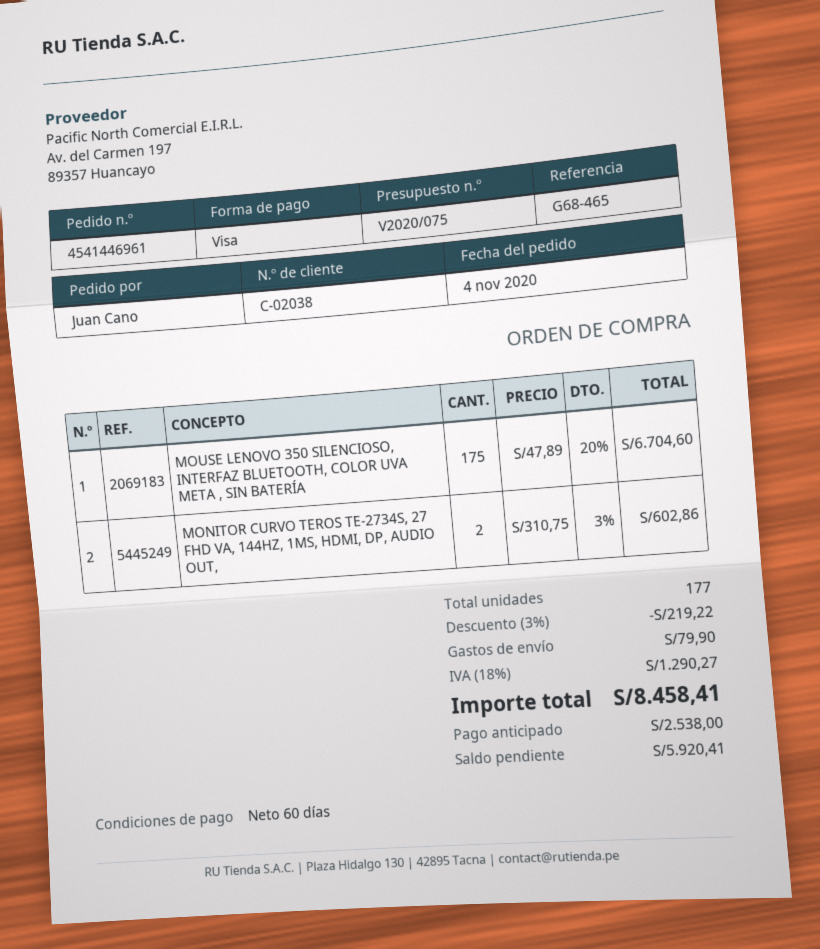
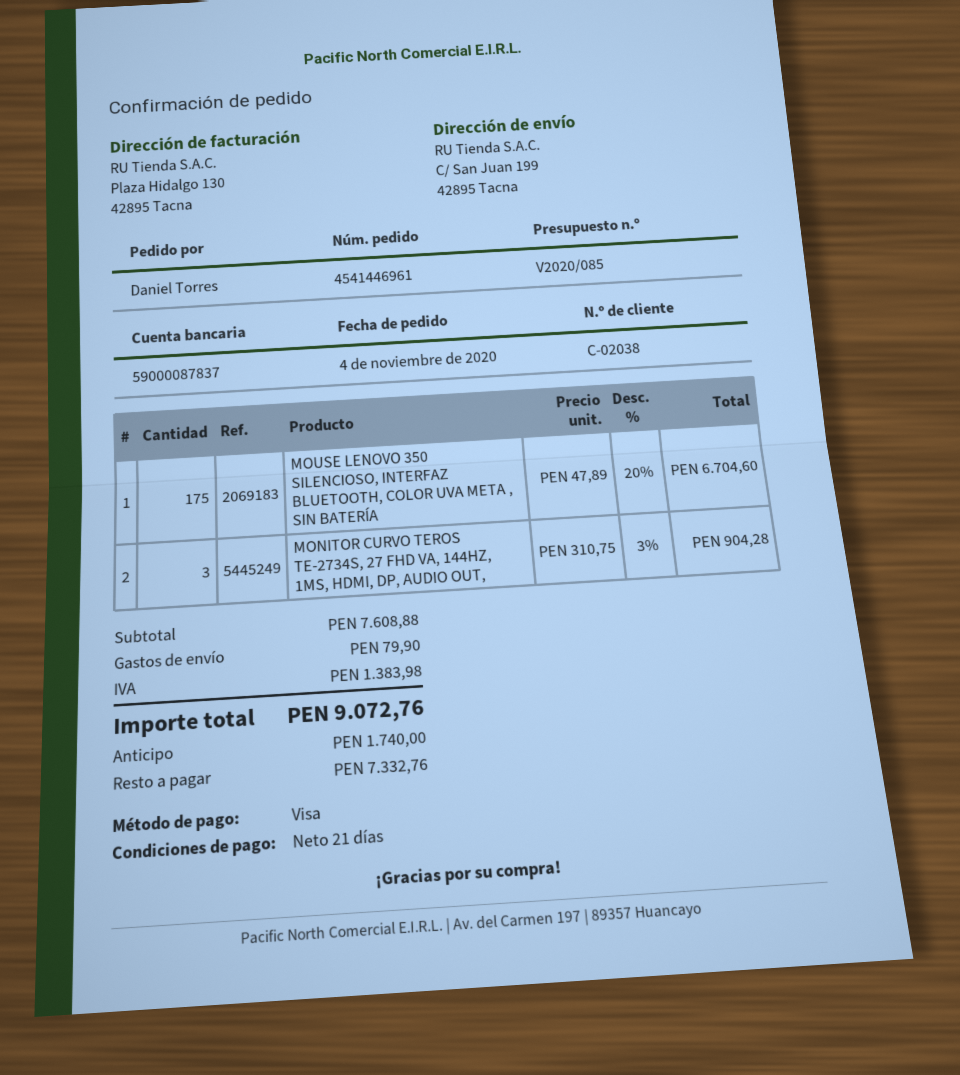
quote number: V2020/075 -> V2020/085
payment terms: 60 days -> 21 days
ordered by: Juan Cano -> Daniel Torres
MONITOR CURVO TEROS TE-2734S, 27 FHD VA, 144HZ, 1MS, HDMI, DP, AUDIO OUT,: 2 x 310.75 - 3% = 602.86 -> 3 x 310.75 - 3% = 904.28
discount: 3% = 219.22 -> none
tax: 1290.27 -> 1383.98
total: 8458.41 -> 9072.76
deposit: 2538.00 -> 1740.00
balance: 5920.41 -> 7332.76

